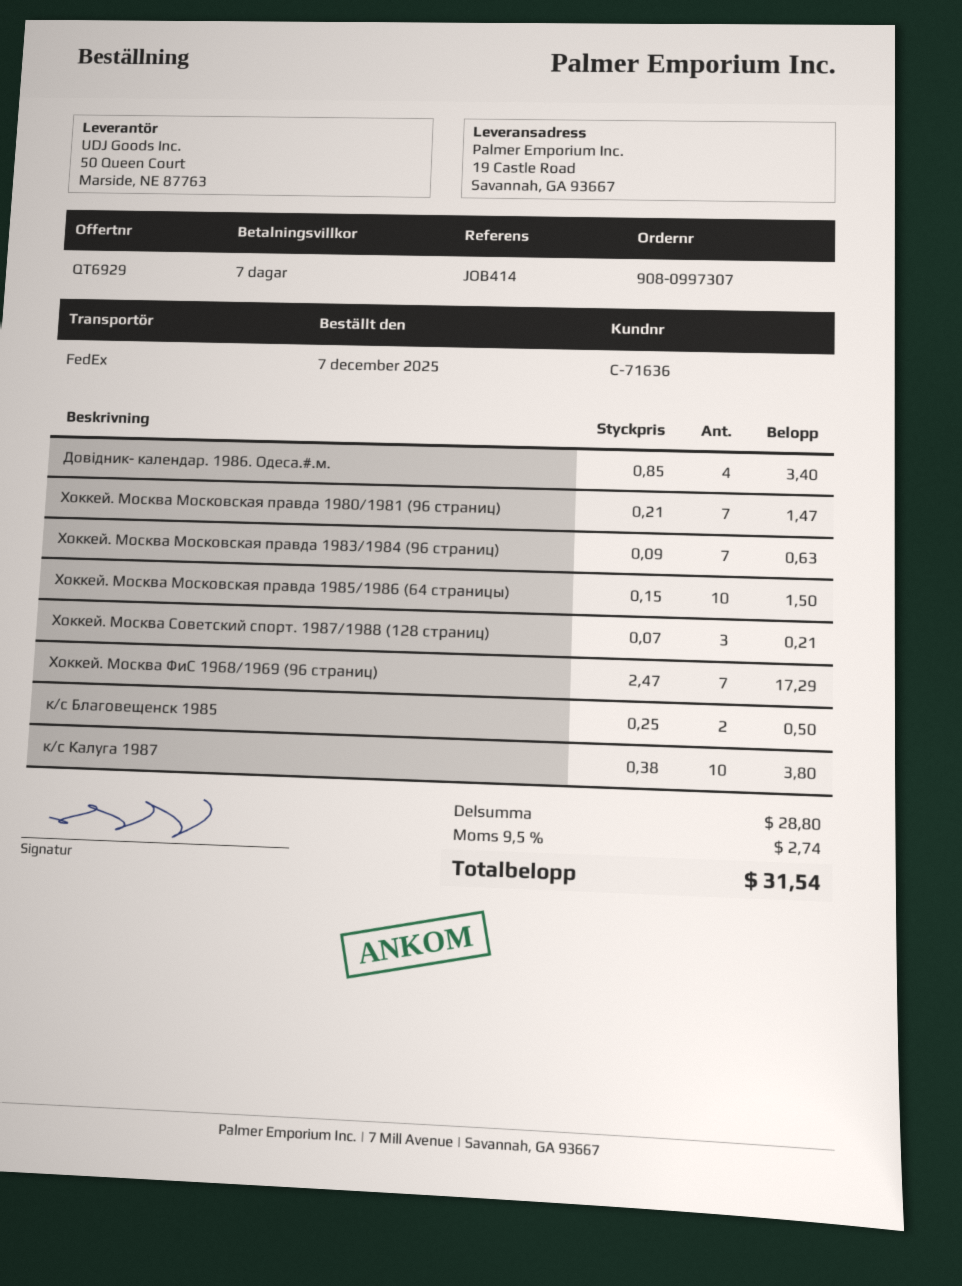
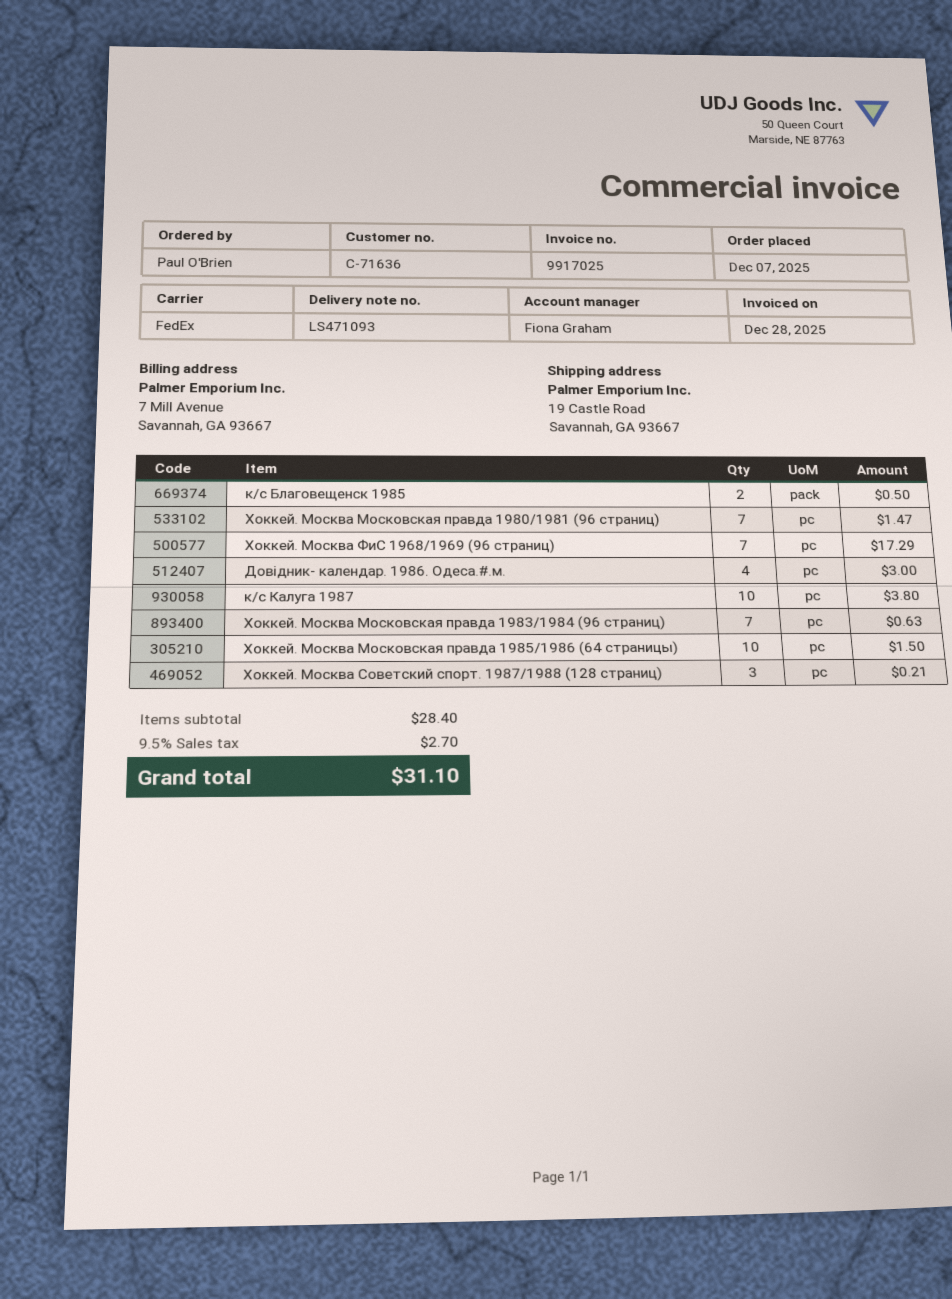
Довідник- календар. 1986. Одеса.#.м.: 4 for 3.40 -> 4 for 3.00
subtotal: 28.80 -> 28.40
tax: 9.5% = 2.74 -> 9.5% = 2.70
total: 31.54 -> 31.10

